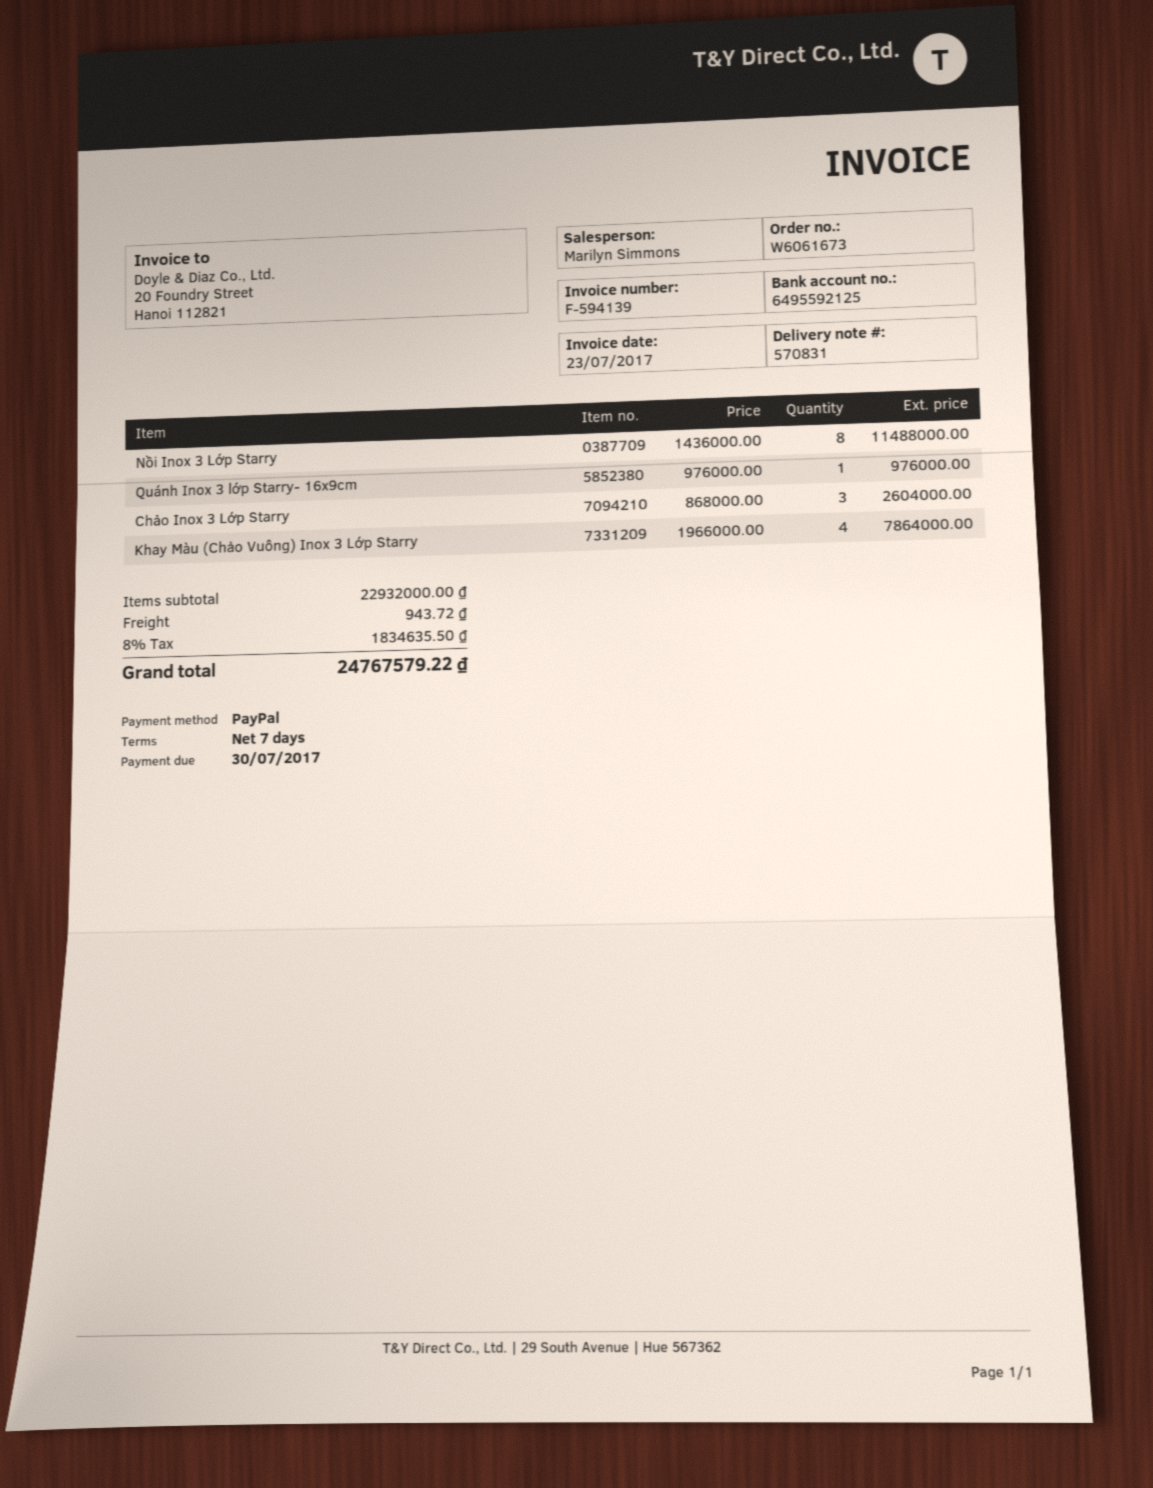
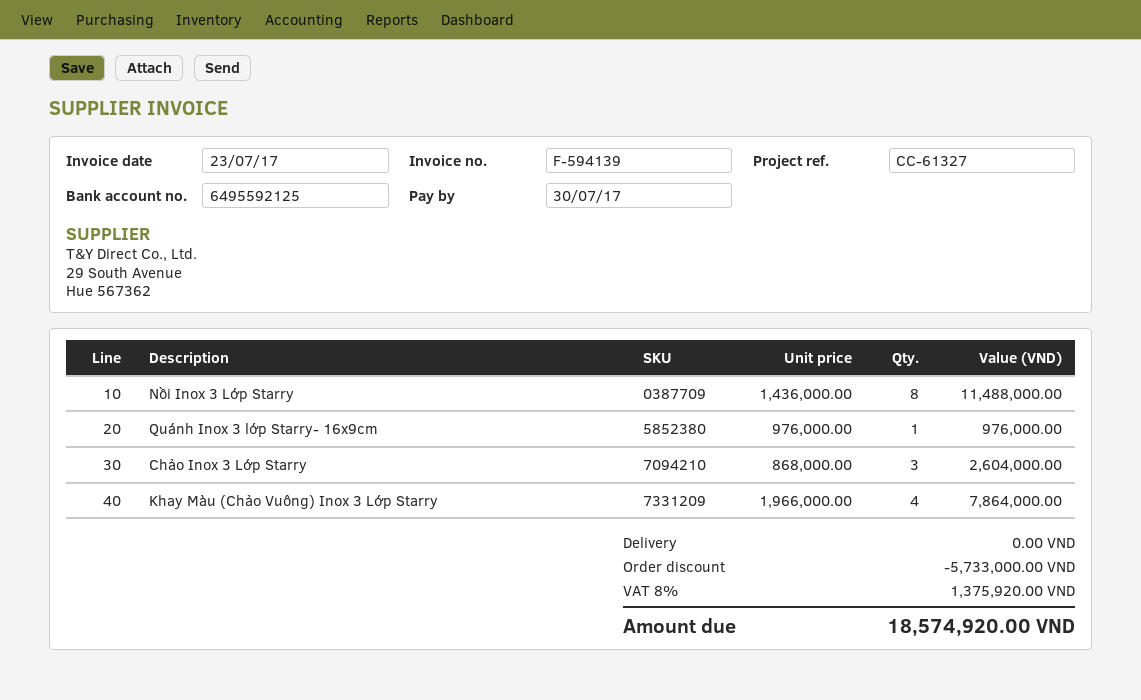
discount: none -> 5733000.00
shipping: 943.72 -> 0.00
tax: 8% = 1834635.50 -> 8% = 1375920.00
total: 24767579.22 -> 18574920.00

